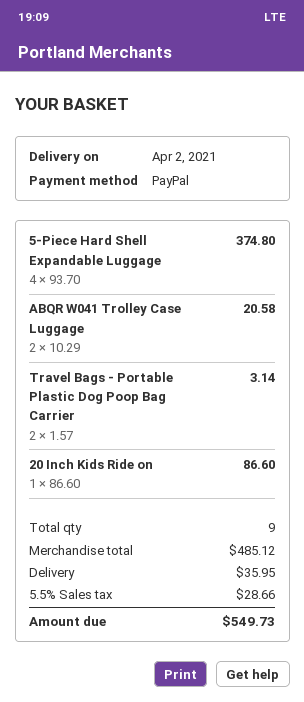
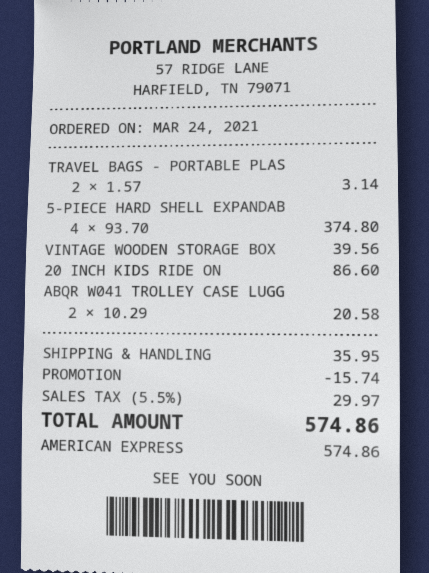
payment method: PayPal -> American Express
VINTAGE WOODEN STORAGE BOX: none -> 1 x 39.56 = 39.56
discount: none -> 15.74
tax: 5.5% = 28.66 -> 5.5% = 29.97
total: 549.73 -> 574.86

